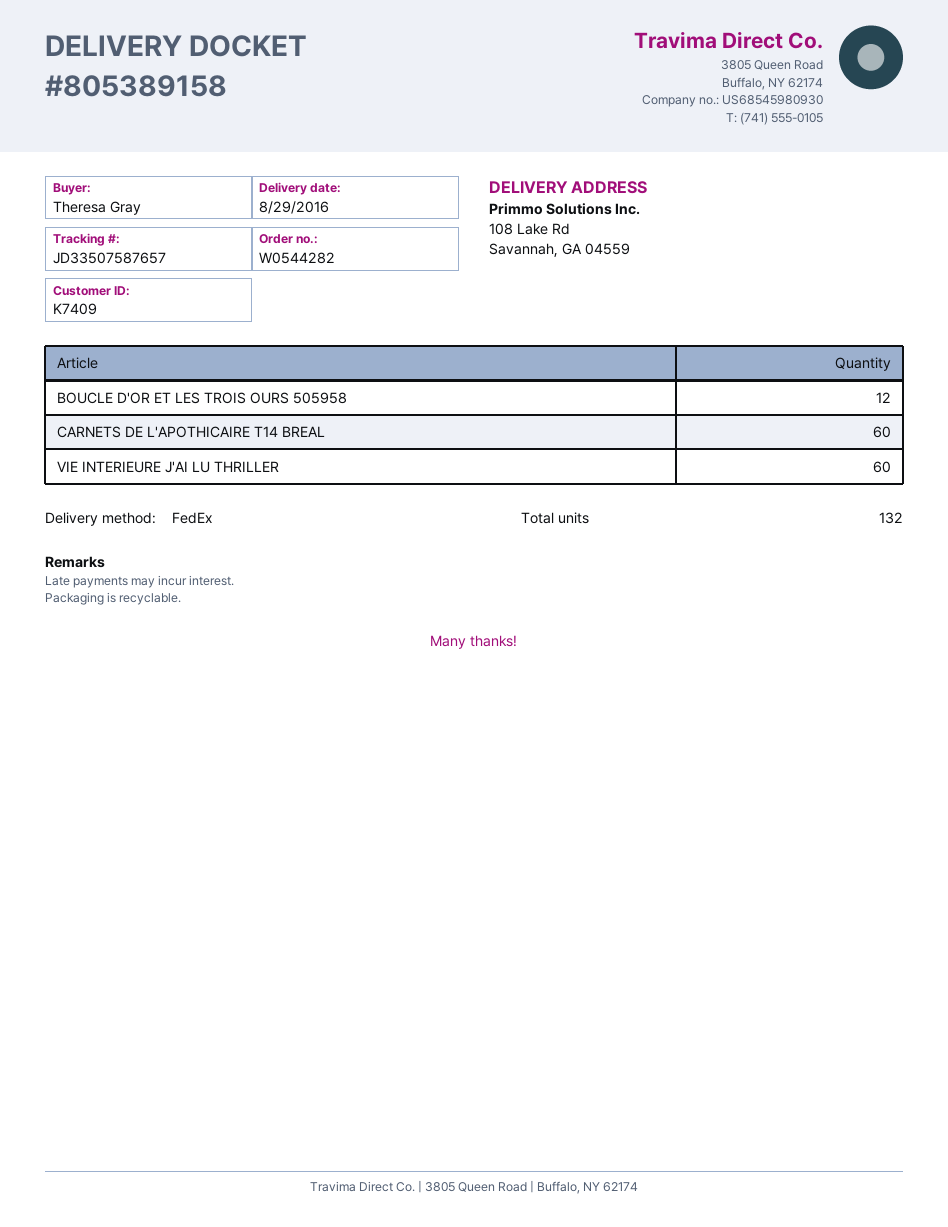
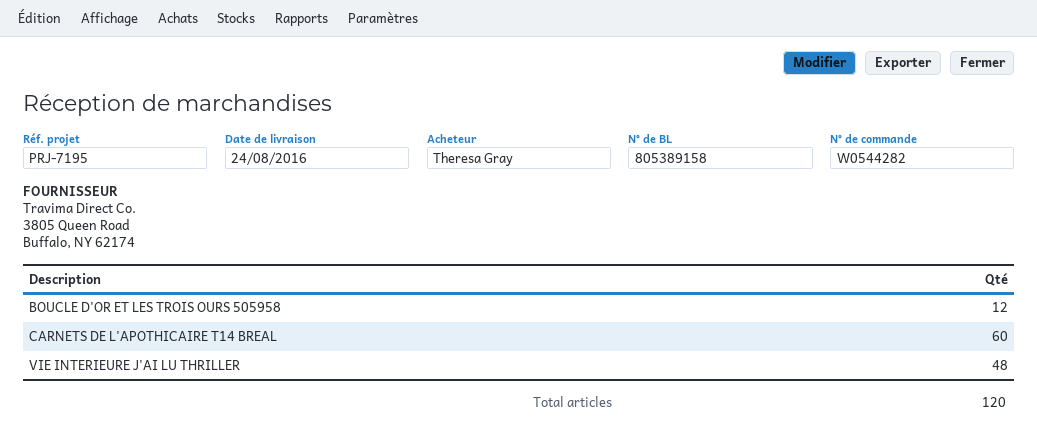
delivery date: 2016-08-29 -> 2016-08-24
VIE INTERIEURE J'AI LU THRILLER: 60 -> 48
total quantity: 132 -> 120

